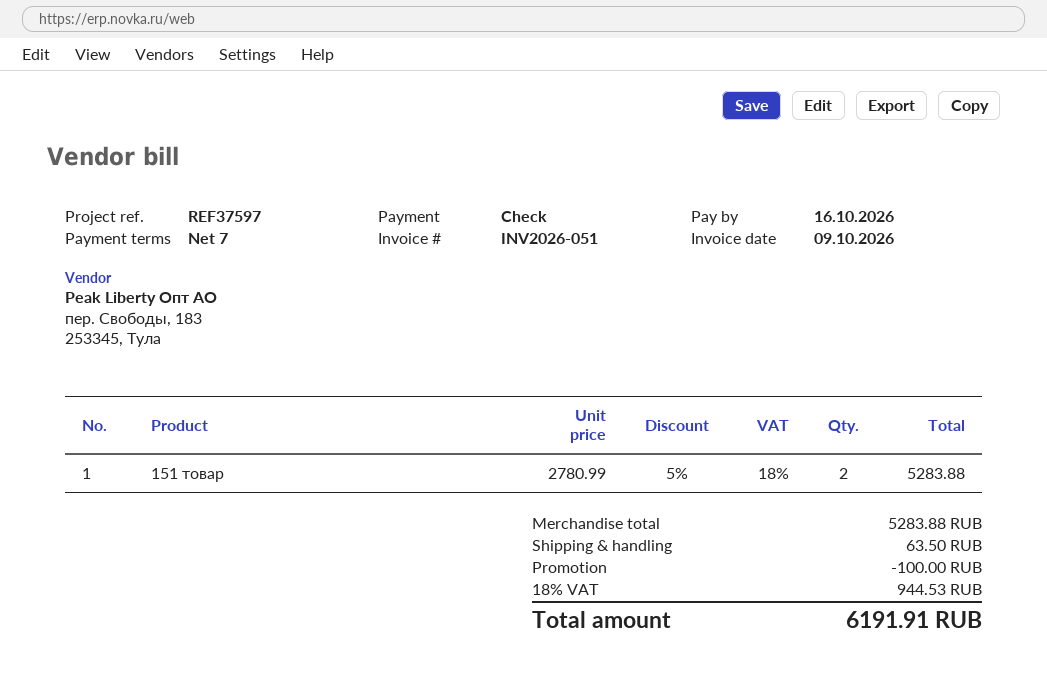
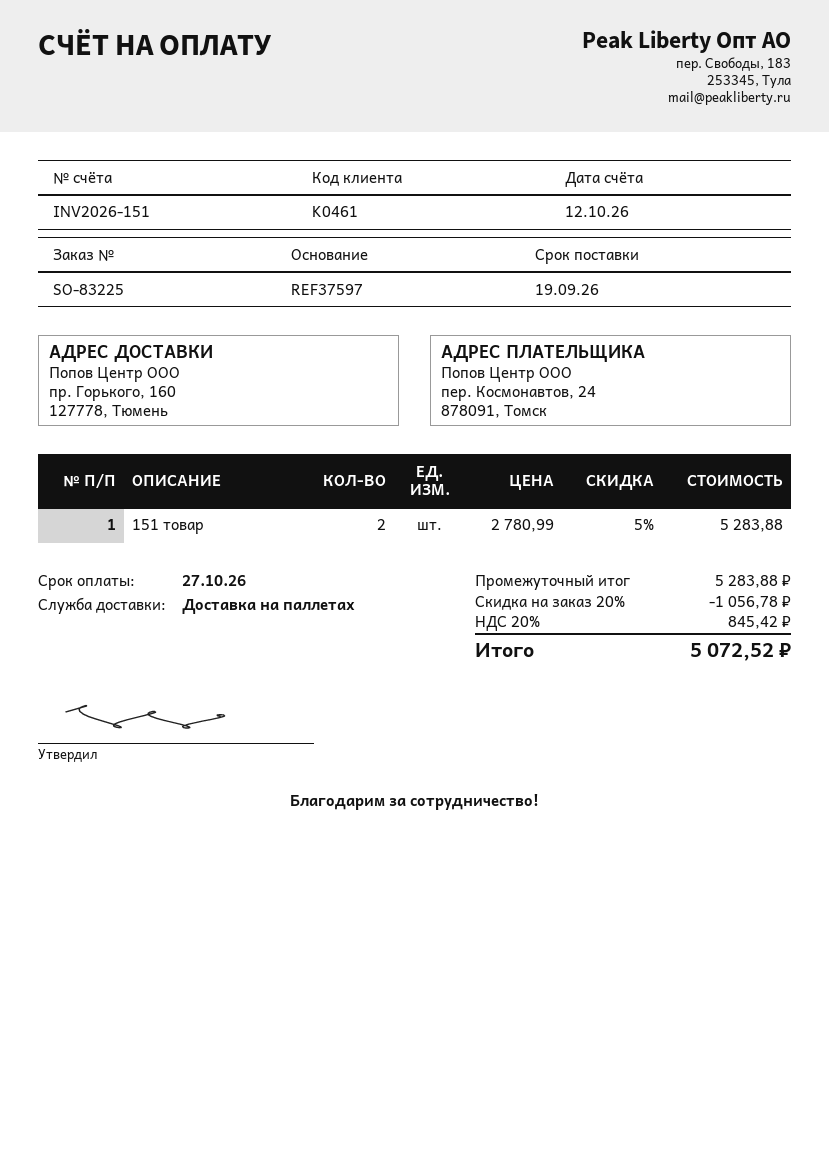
invoice number: INV2026-051 -> INV2026-151
invoice date: 2026-10-09 -> 2026-10-12
due date: 2026-10-16 -> 2026-10-27
discount: 100.00 -> 1056.78
shipping: 63.50 -> none
tax: 18% = 944.53 -> 20% = 845.42
total: 6191.91 -> 5072.52

